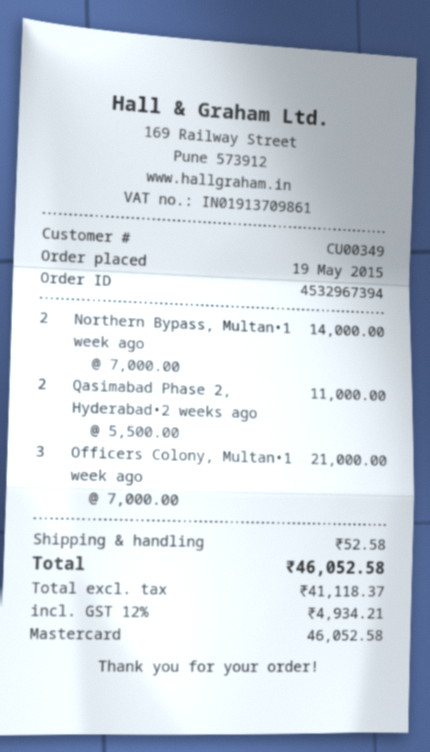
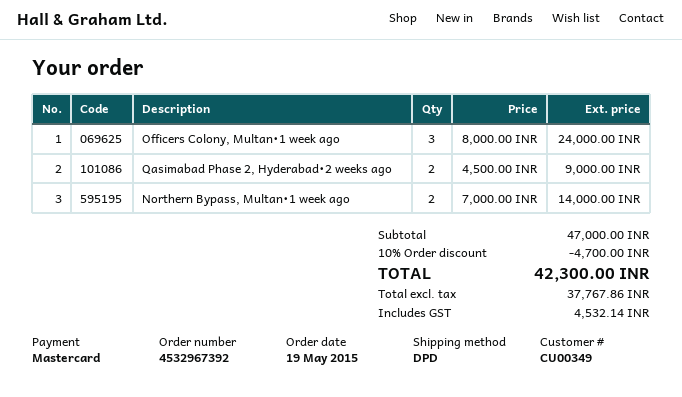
order number: 4532967394 -> 4532967392
Qasimabad Phase 2, Hyderabad•2 weeks ago: 2 x 5500.00 = 11000.00 -> 2 x 4500.00 = 9000.00
Officers Colony, Multan•1 week ago: 3 x 7000.00 = 21000.00 -> 3 x 8000.00 = 24000.00
discount: none -> 10% = 4700.00
shipping: 52.58 -> none
net: 41118.37 -> 37767.86
tax: 4934.21 -> 4532.14
total: 46052.58 -> 42300.00

